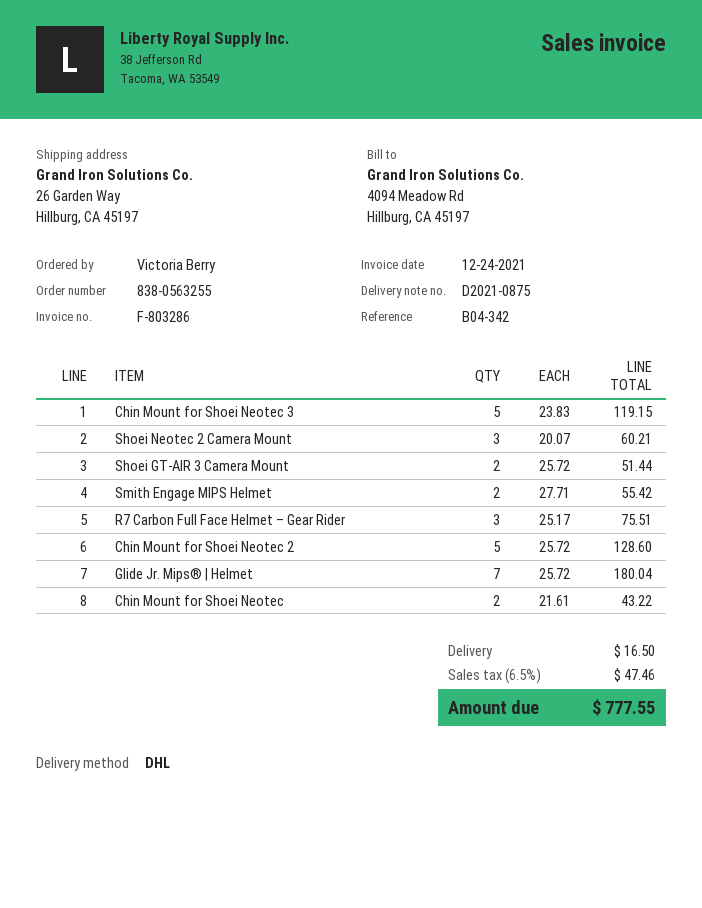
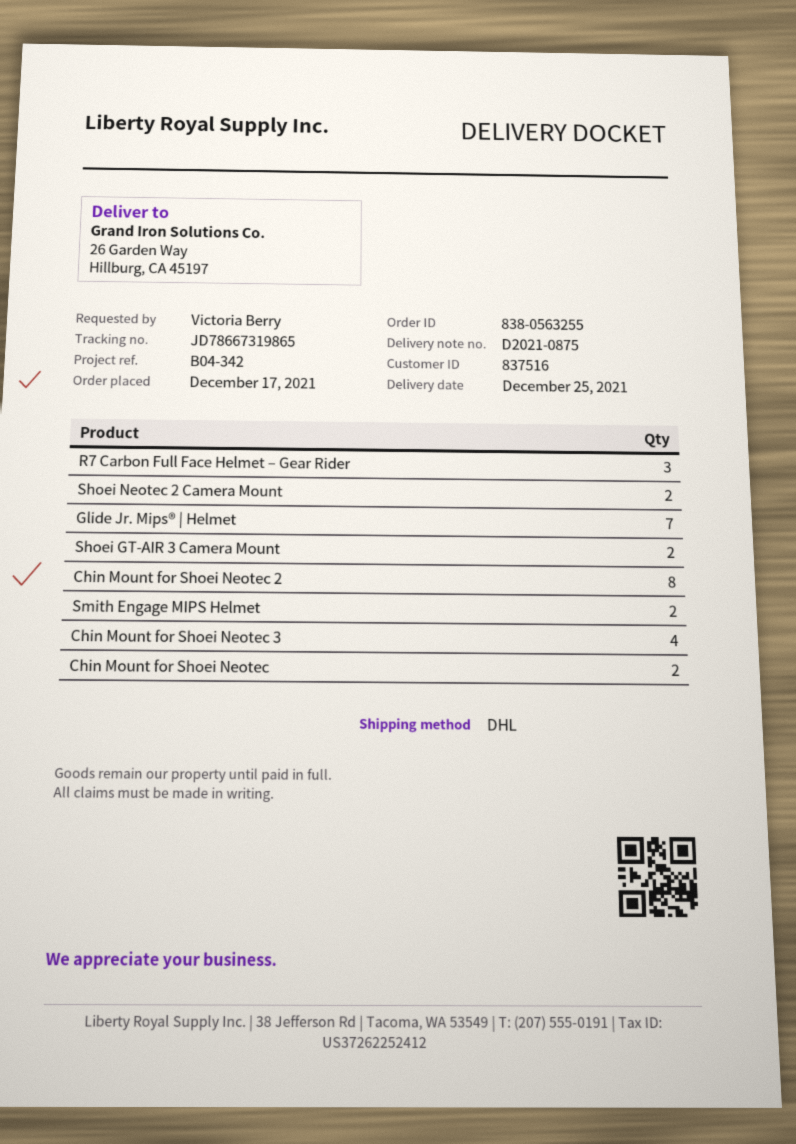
Chin Mount for Shoei Neotec 3: 5 -> 4
Shoei Neotec 2 Camera Mount: 3 -> 2
Chin Mount for Shoei Neotec 2: 5 -> 8

